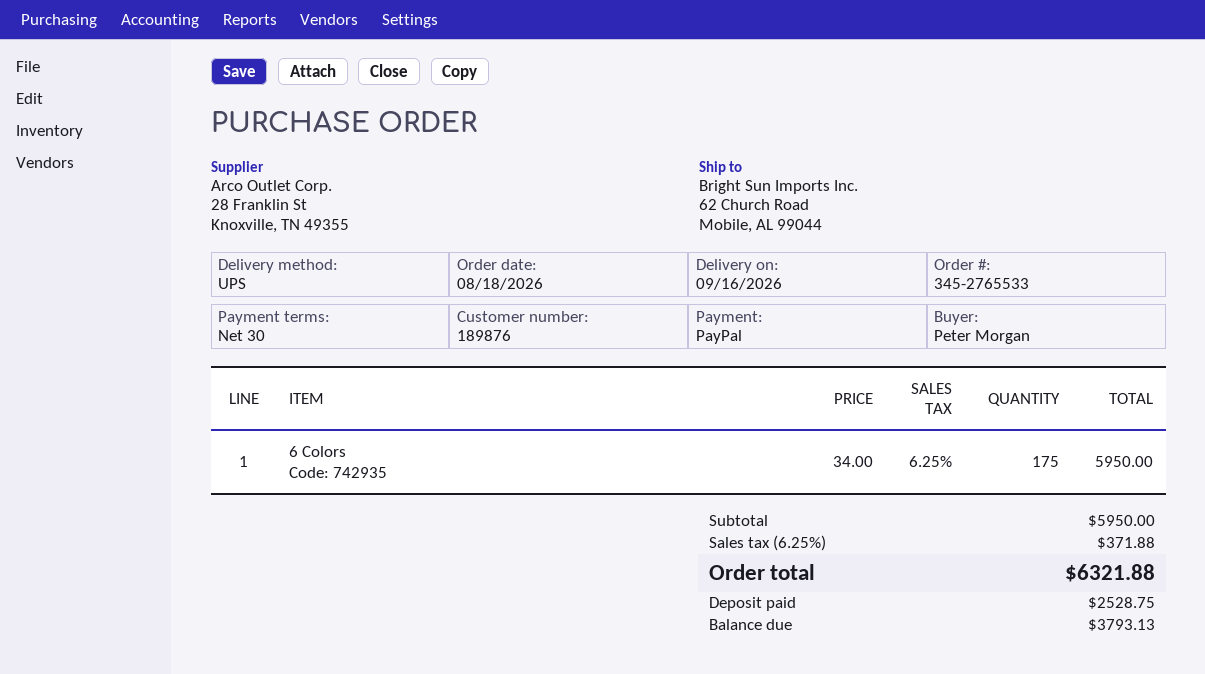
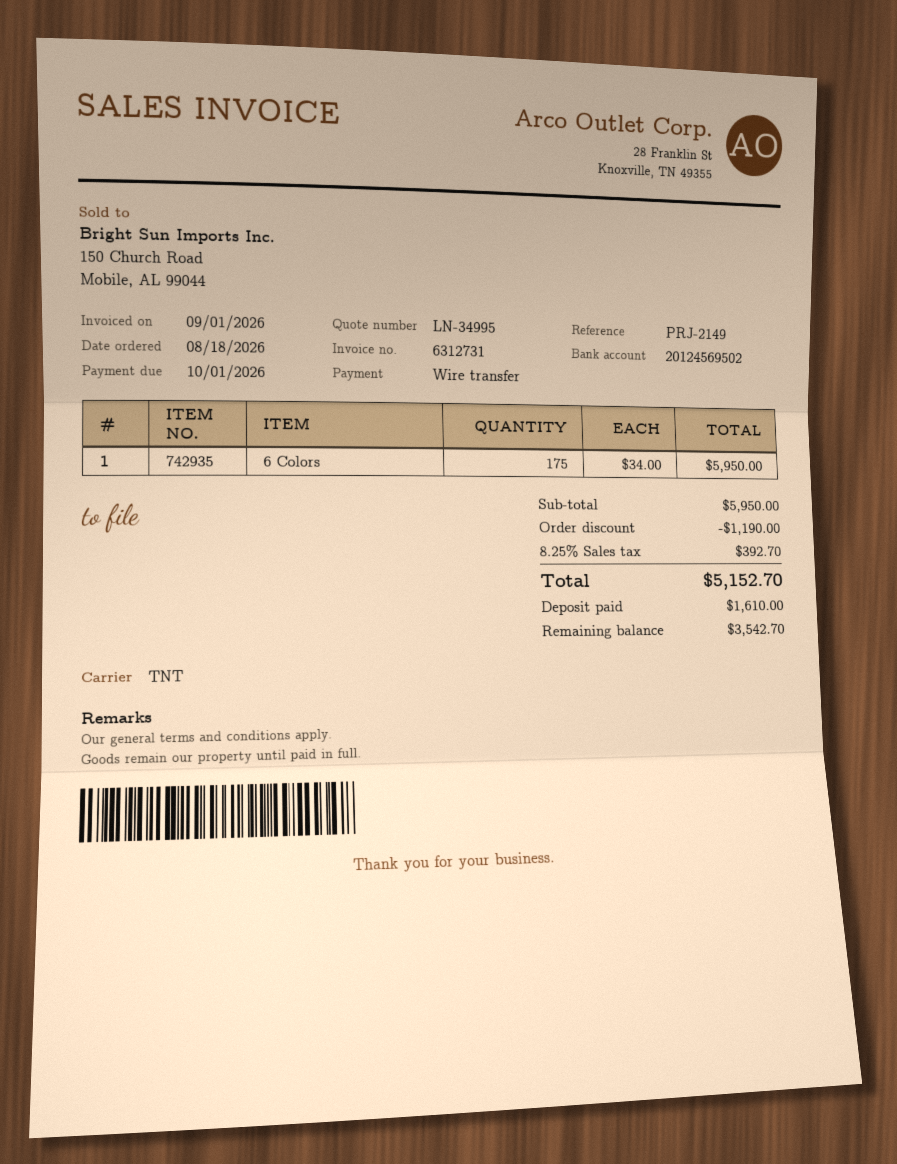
payment method: PayPal -> bank transfer
shipping method: UPS -> TNT
discount: none -> 1190.00
tax: 6.25% = 371.88 -> 8.25% = 392.70
total: 6321.88 -> 5152.70
deposit: 2528.75 -> 1610.00
balance: 3793.13 -> 3542.70

